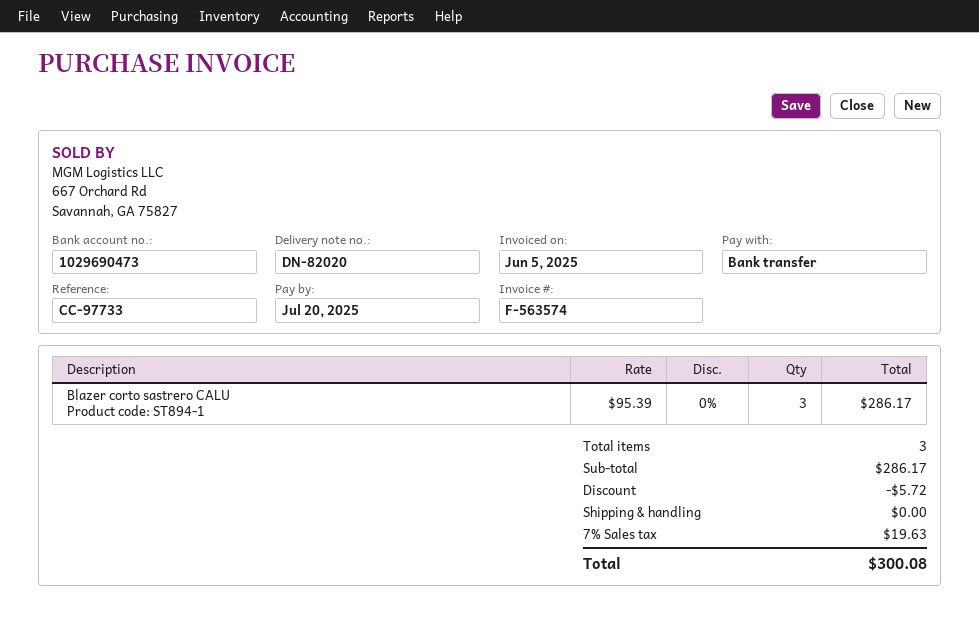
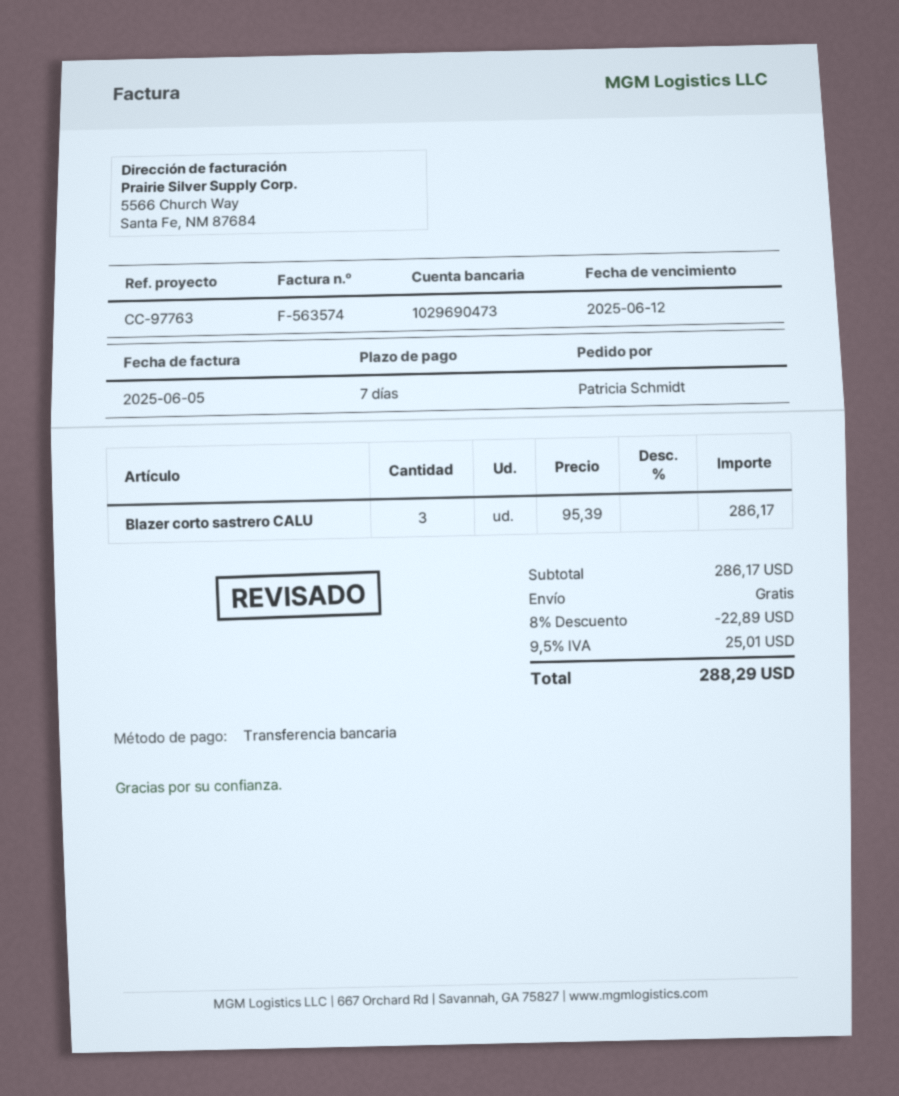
due date: 2025-07-20 -> 2025-06-12
reference: CC-97733 -> CC-97763
discount: 5.72 -> 22.89
tax: 7% = 19.63 -> 9.5% = 25.01
total: 300.08 -> 288.29

